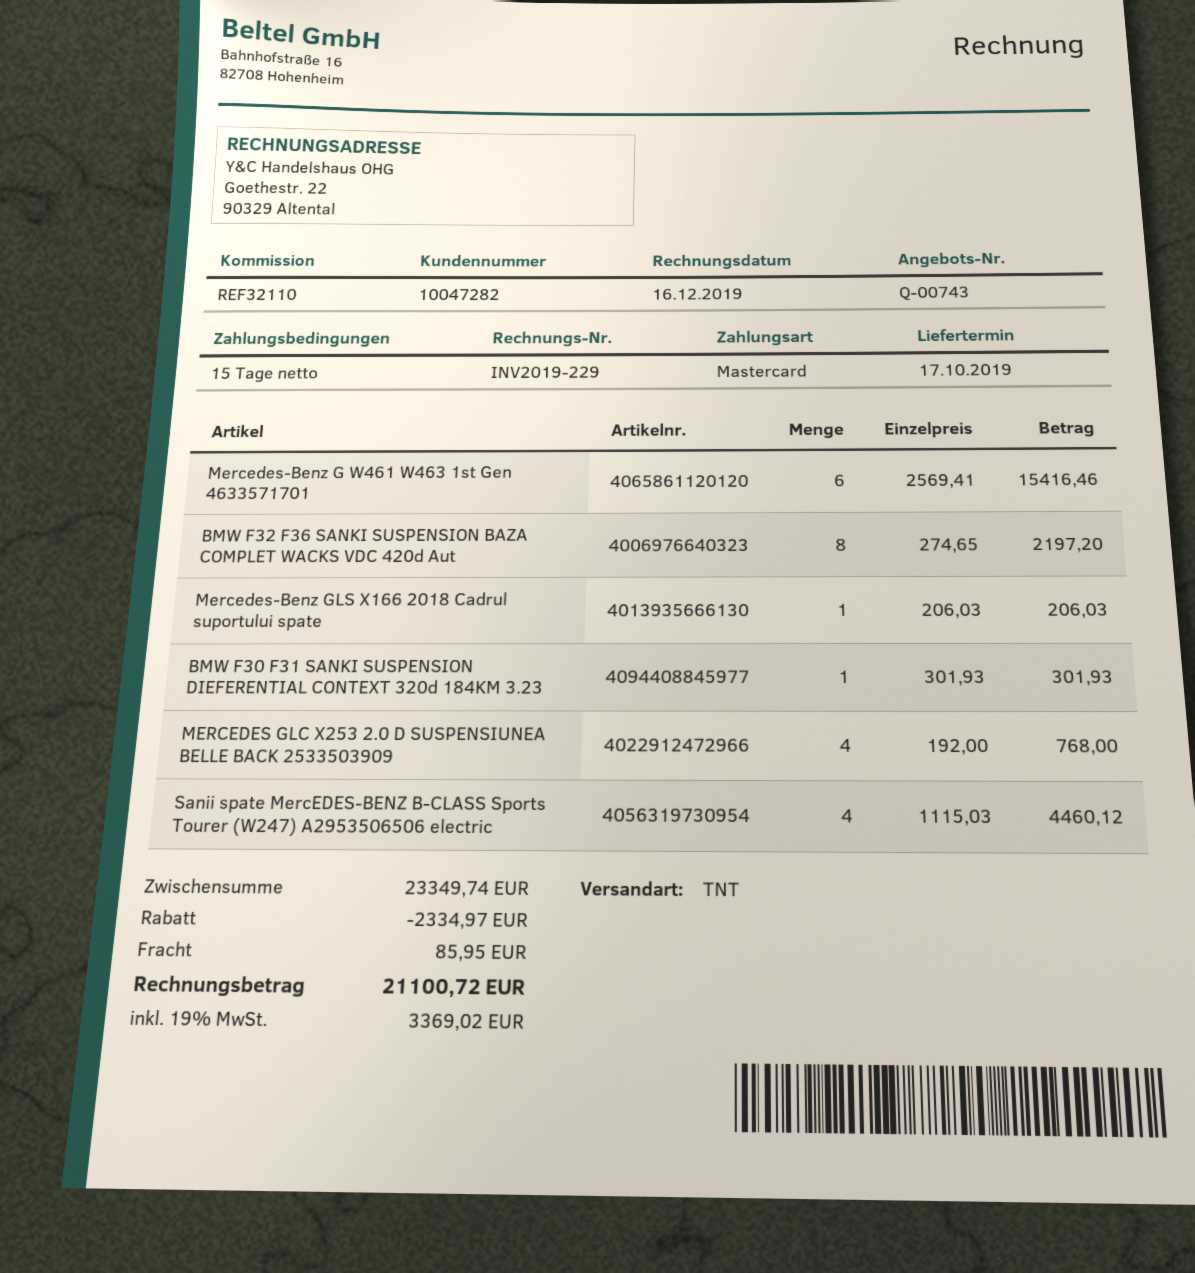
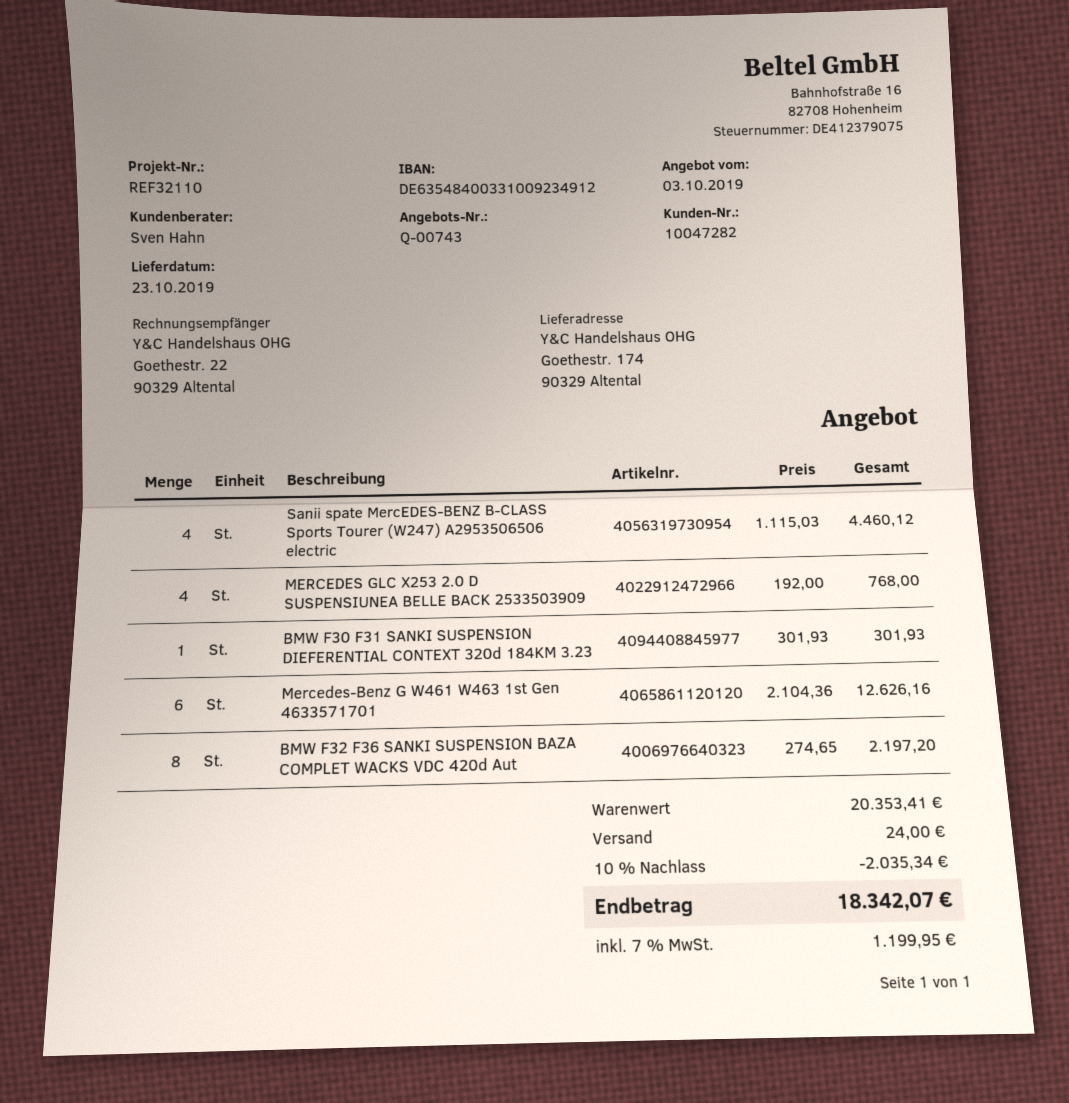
delivery date: 2019-10-17 -> 2019-10-23
Mercedes-Benz G W461 W463 1st Gen 4633571701: 6 x 2569.41 = 15416.46 -> 6 x 2104.36 = 12626.16
Mercedes-Benz GLS X166 2018 Cadrul suportului spate: 1 x 206.03 = 206.03 -> none
subtotal: 23349.74 -> 20353.41
discount: 2334.97 -> 2035.34
shipping: 85.95 -> 24.00
tax: 19% = 3369.02 -> 7% = 1199.95
total: 21100.72 -> 18342.07

